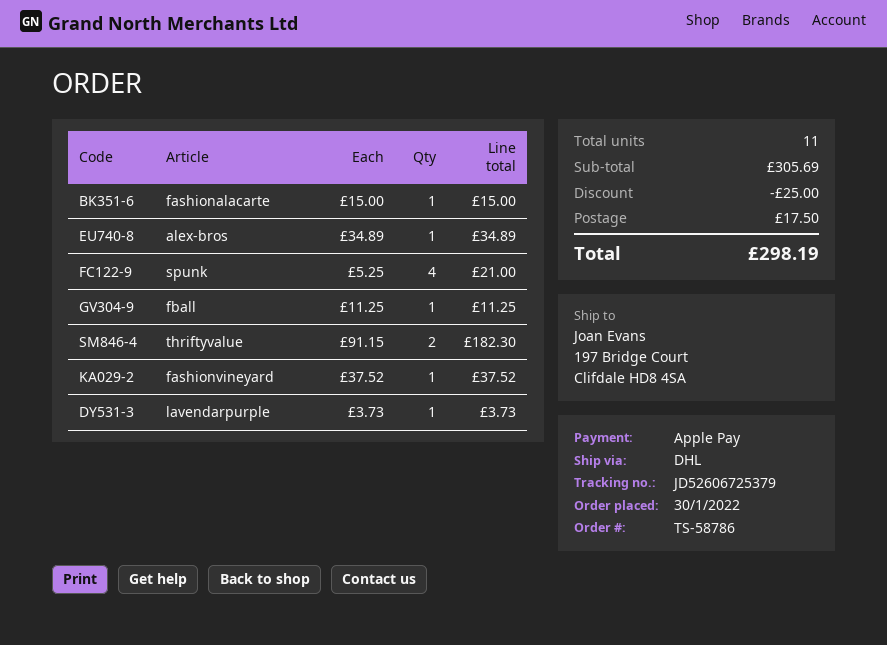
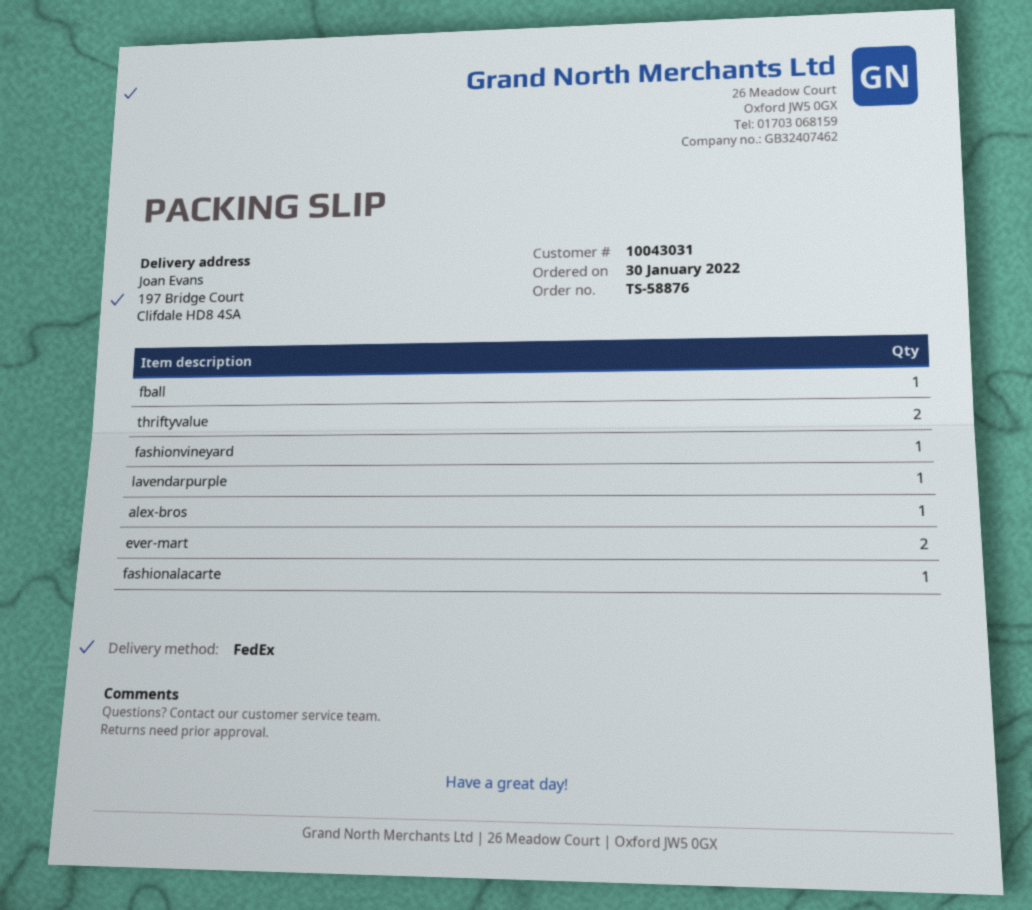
order number: TS-58786 -> TS-58876
shipping method: DHL -> FedEx
spunk: 4 -> none
ever-mart: none -> 2

